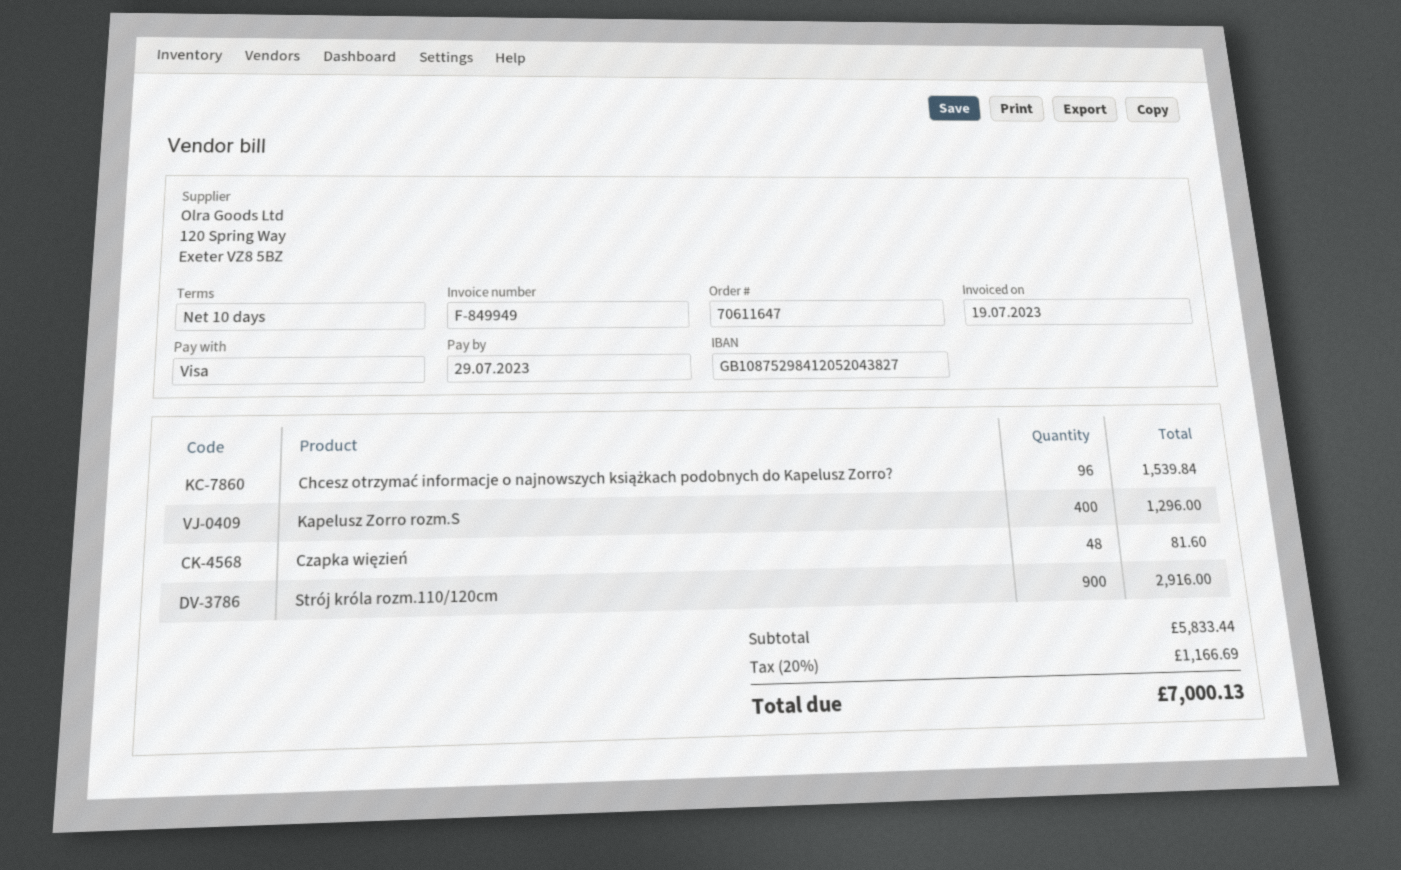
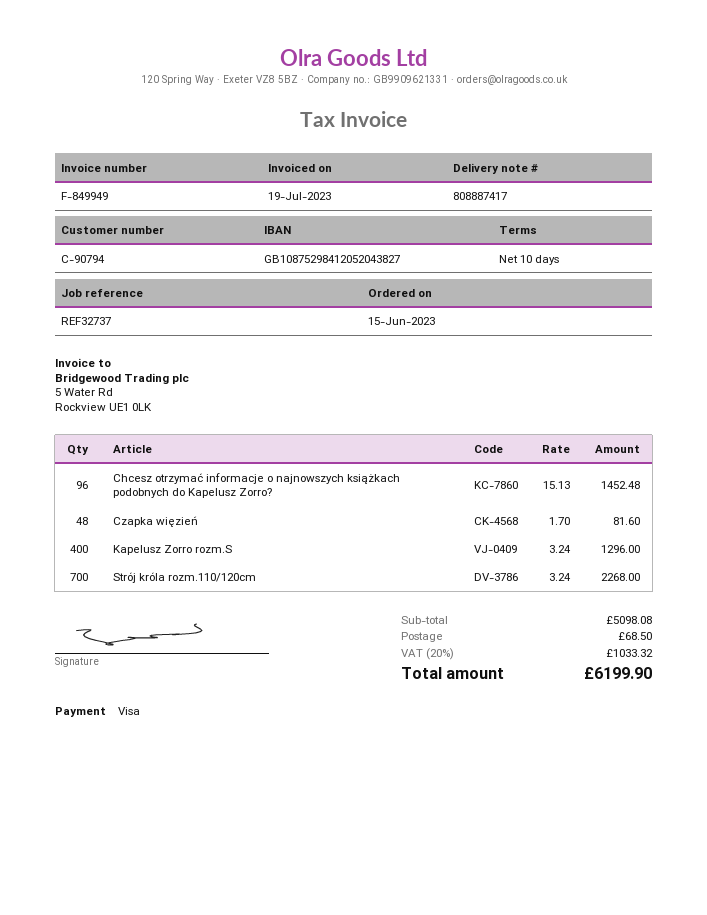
Chcesz otrzymać informacje o najnowszych książkach podobnych do Kapelusz Zorro?: 96 for 1539.84 -> 96 for 1452.48
Strój króla rozm.110/120cm: 900 for 2916.00 -> 700 for 2268.00
subtotal: 5833.44 -> 5098.08
shipping: none -> 68.50
tax: 20% = 1166.69 -> 20% = 1033.32
total: 7000.13 -> 6199.90

